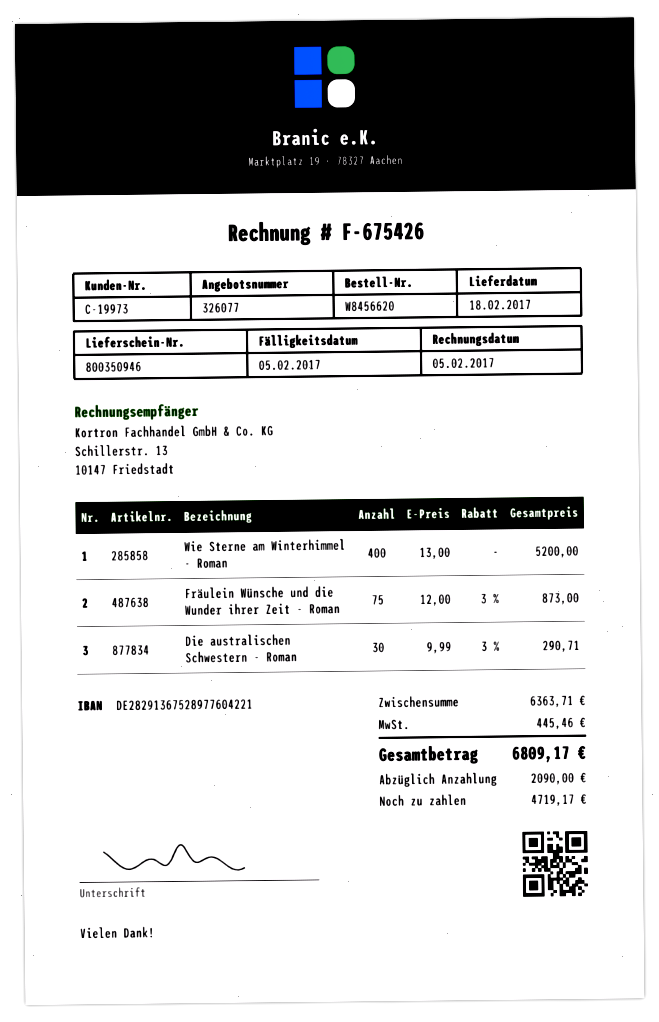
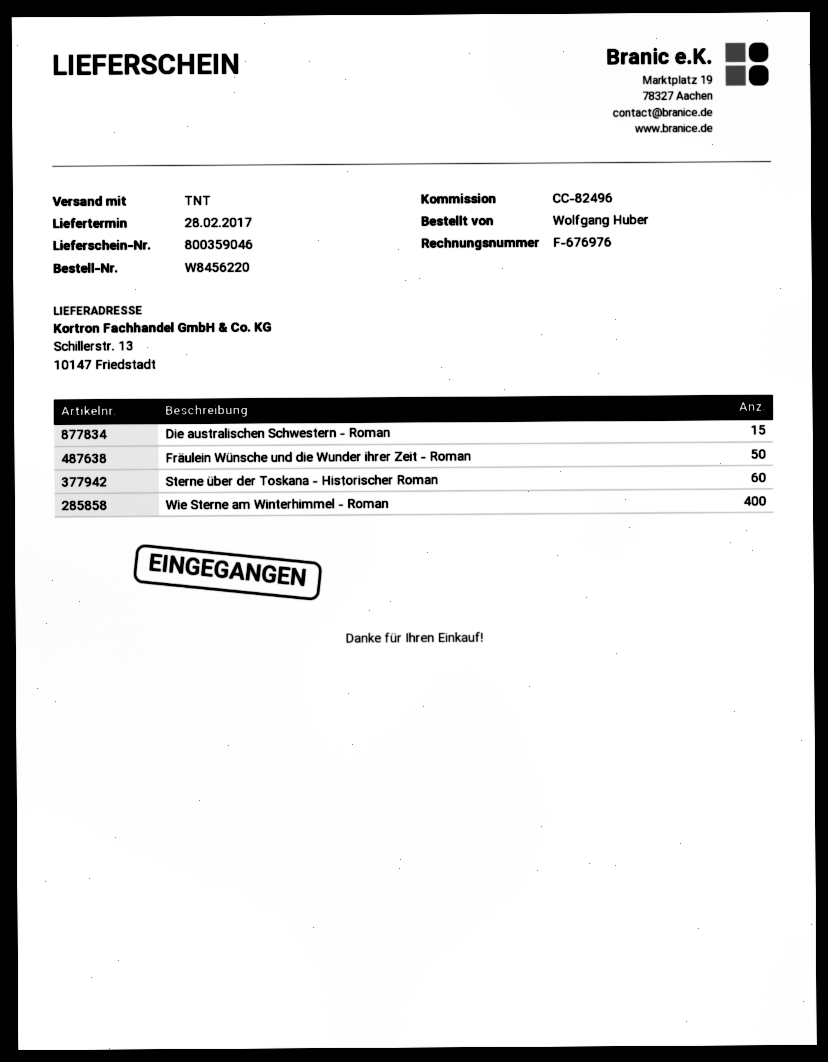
order number: W8456620 -> W8456220
delivery note number: 800350946 -> 800359046
delivery date: 2017-02-18 -> 2017-02-28
invoice number: F-675426 -> F-676976
Fräulein Wünsche und die Wunder ihrer Zeit - Roman: 75 -> 50
Die australischen Schwestern - Roman: 30 -> 15
Sterne über der Toskana - Historischer Roman: none -> 60

